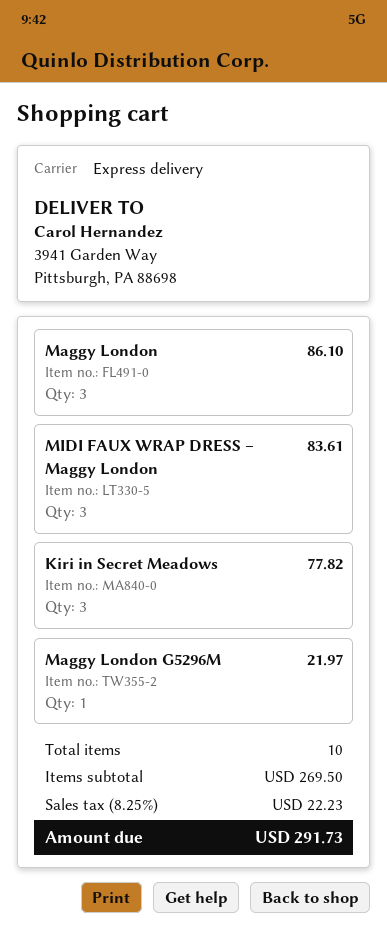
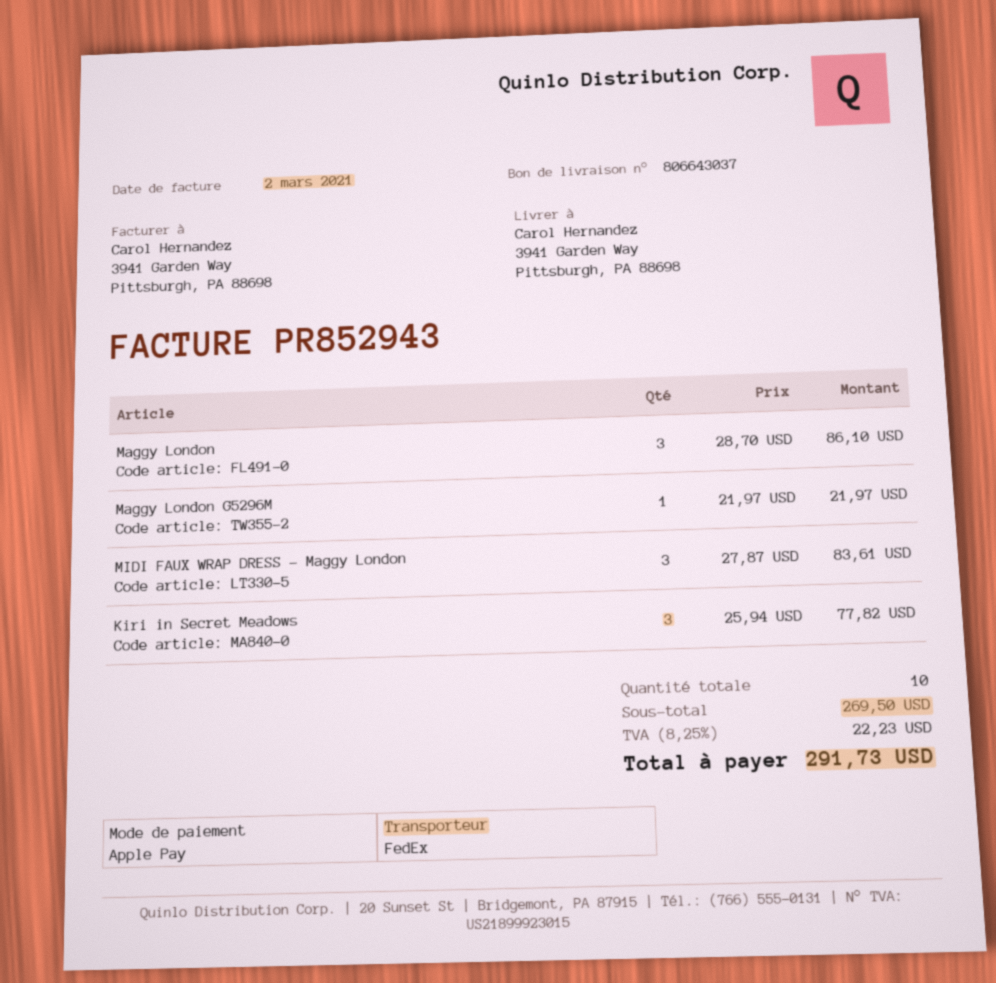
shipping method: express -> FedEx

